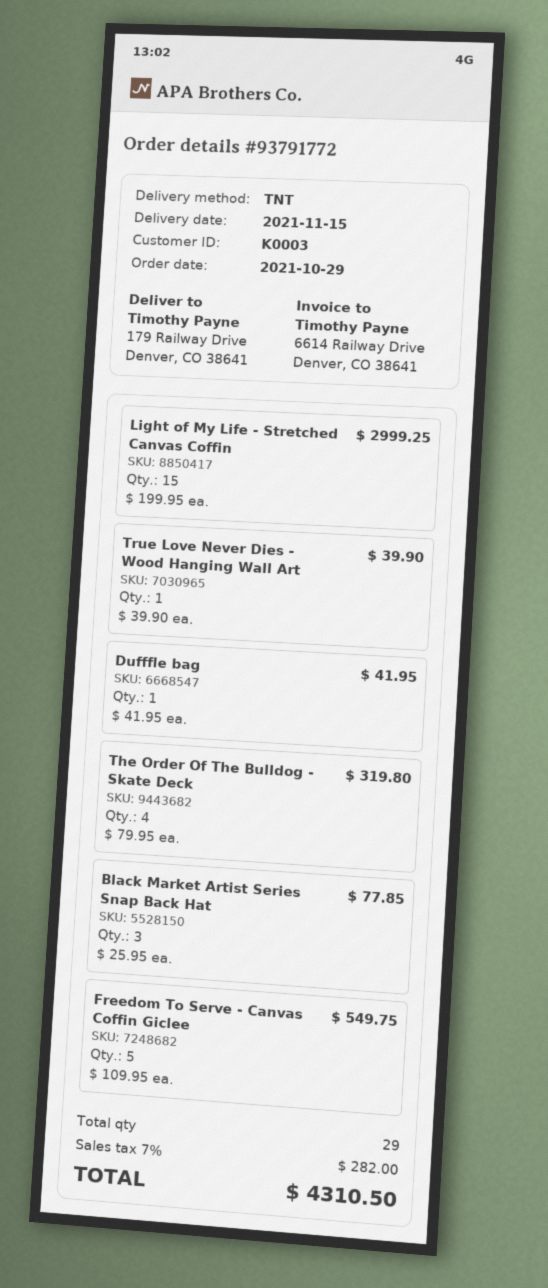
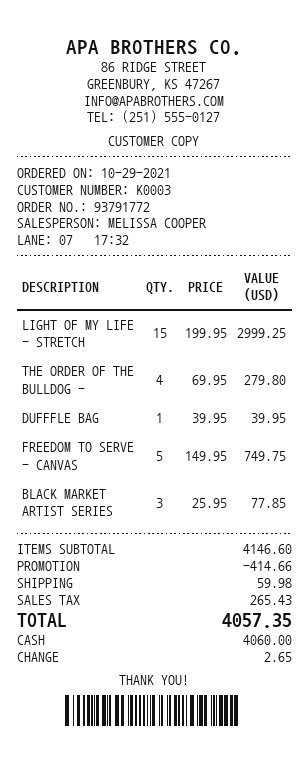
True Love Never Dies - Wood Hanging Wall Art: 1 x 39.90 = 39.90 -> none
Dufffle bag: 1 x 41.95 = 41.95 -> 1 x 39.95 = 39.95
The Order Of The Bulldog - Skate Deck: 4 x 79.95 = 319.80 -> 4 x 69.95 = 279.80
Freedom To Serve - Canvas Coffin Giclee: 5 x 109.95 = 549.75 -> 5 x 149.95 = 749.75
discount: none -> 414.66
shipping: none -> 59.98
tax: 282.00 -> 265.43
total: 4310.50 -> 4057.35

